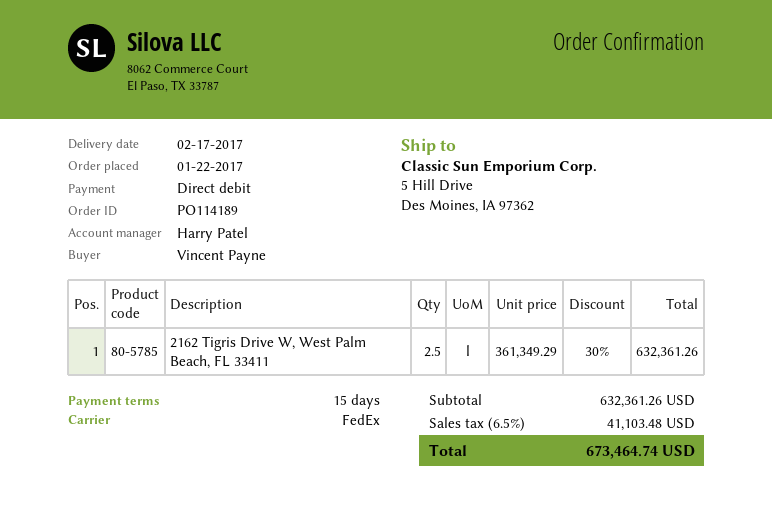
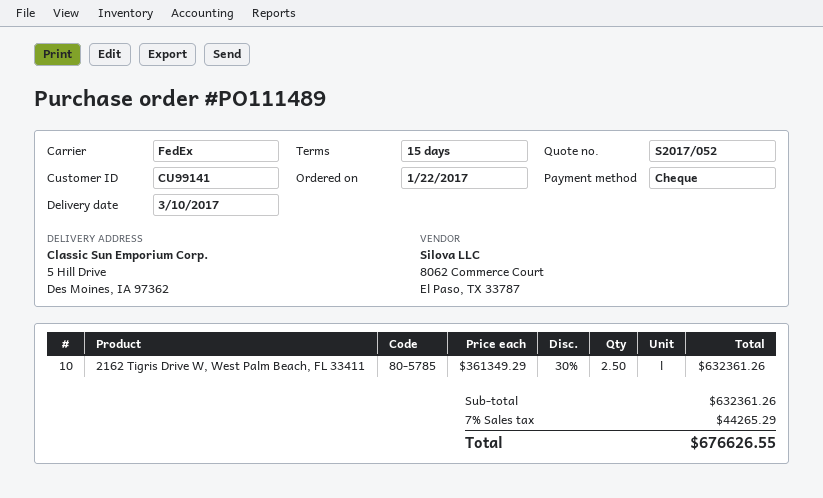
order number: PO114189 -> PO111489
delivery date: 2017-02-17 -> 2017-03-10
payment method: direct debit -> cheque
tax: 6.5% = 41103.48 -> 7% = 44265.29
total: 673464.74 -> 676626.55

